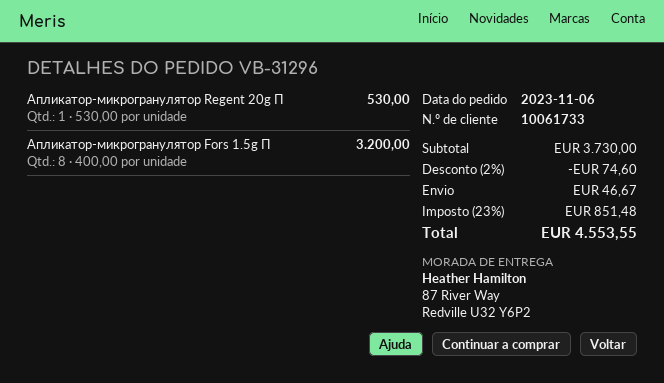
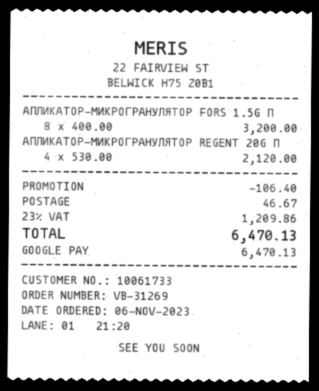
order number: VB-31296 -> VB-31269
Апликатор-микрогранулятор Regent 20g П: 1 x 530.00 = 530.00 -> 4 x 530.00 = 2120.00
discount: 74.60 -> 106.40
tax: 23% = 851.48 -> 23% = 1209.86
total: 4553.55 -> 6470.13

